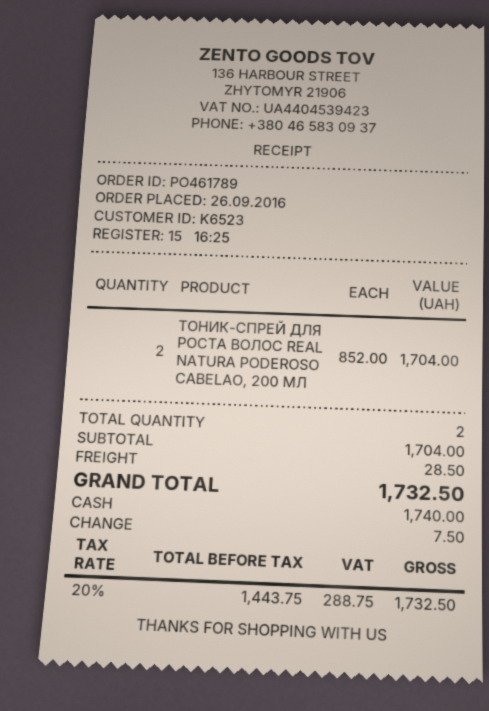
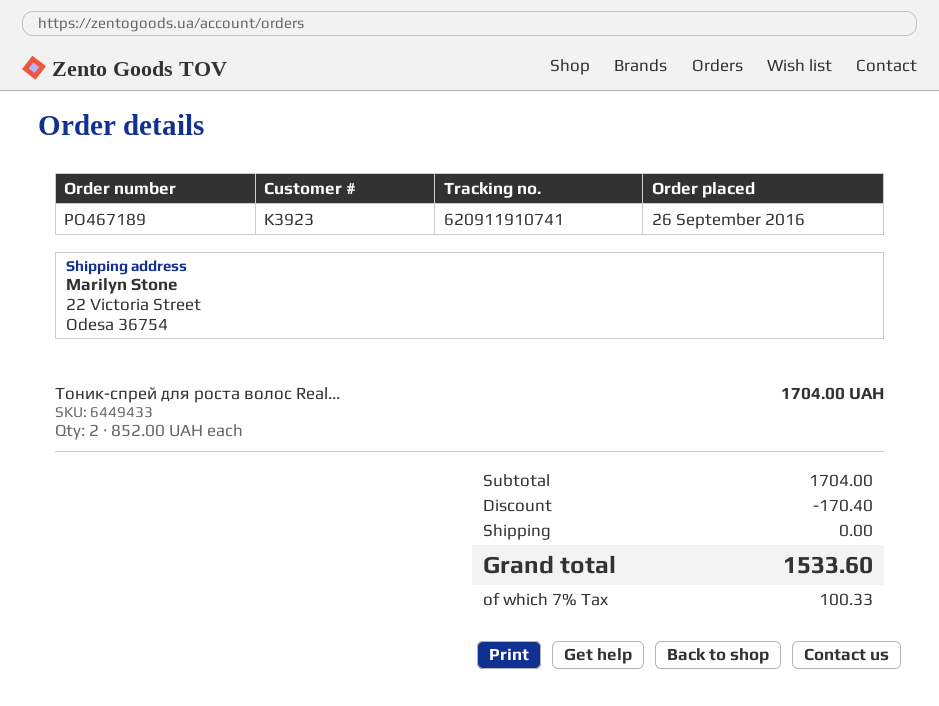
order number: PO461789 -> PO467189
customer number: K6523 -> K3923
discount: none -> 170.40
shipping: 28.50 -> 0.00
tax: 20% = 288.75 -> 7% = 100.33
total: 1732.50 -> 1533.60

